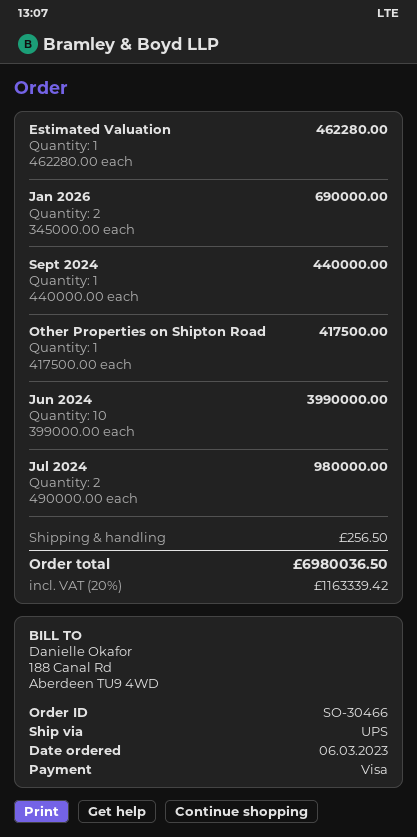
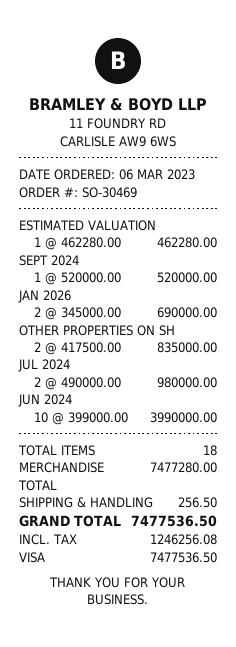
order number: SO-30466 -> SO-30469
Sept 2024: 1 x 440000.00 = 440000.00 -> 1 x 520000.00 = 520000.00
Other Properties on Shipton Road: 1 x 417500.00 = 417500.00 -> 2 x 417500.00 = 835000.00
tax: 1163339.42 -> 1246256.08
total: 6980036.50 -> 7477536.50

